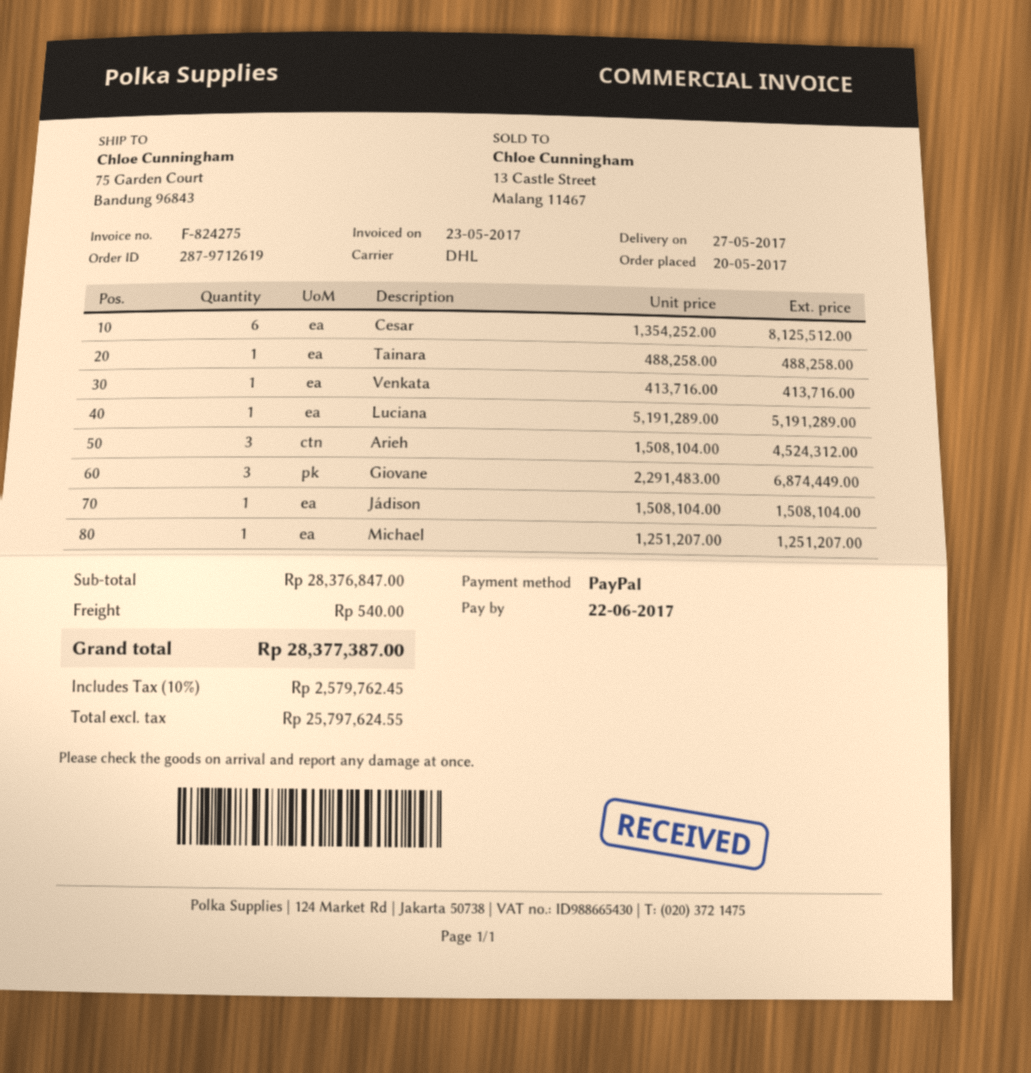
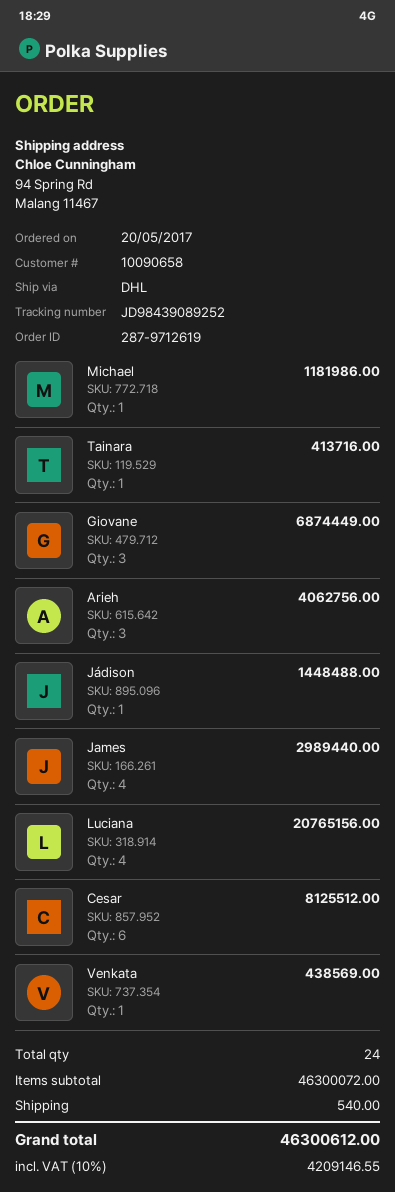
ship to: 75 Garden Court, Bandung 96843 -> 94 Spring Rd, Malang 11467
Tainara: 1 for 488258.00 -> 1 for 413716.00
Venkata: 1 for 413716.00 -> 1 for 438569.00
Luciana: 1 for 5191289.00 -> 4 for 20765156.00
Arieh: 3 for 4524312.00 -> 3 for 4062756.00
Jádison: 1 for 1508104.00 -> 1 for 1448488.00
Michael: 1 for 1251207.00 -> 1 for 1181986.00
James: none -> 4 for 2989440.00
subtotal: 28376847.00 -> 46300072.00
tax: 10% = 2579762.45 -> 10% = 4209146.55
total: 28377387.00 -> 46300612.00

